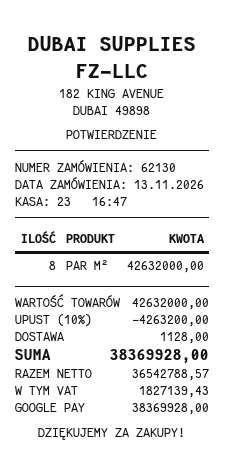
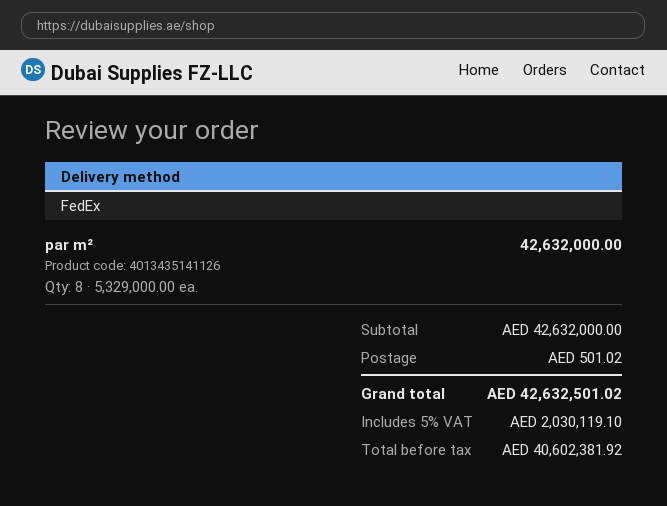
discount: 10% = 4263200.00 -> none
shipping: 1128.00 -> 501.02
net: 36542788.57 -> 40602381.92
tax: 1827139.43 -> 2030119.10
total: 38369928.00 -> 42632501.02

